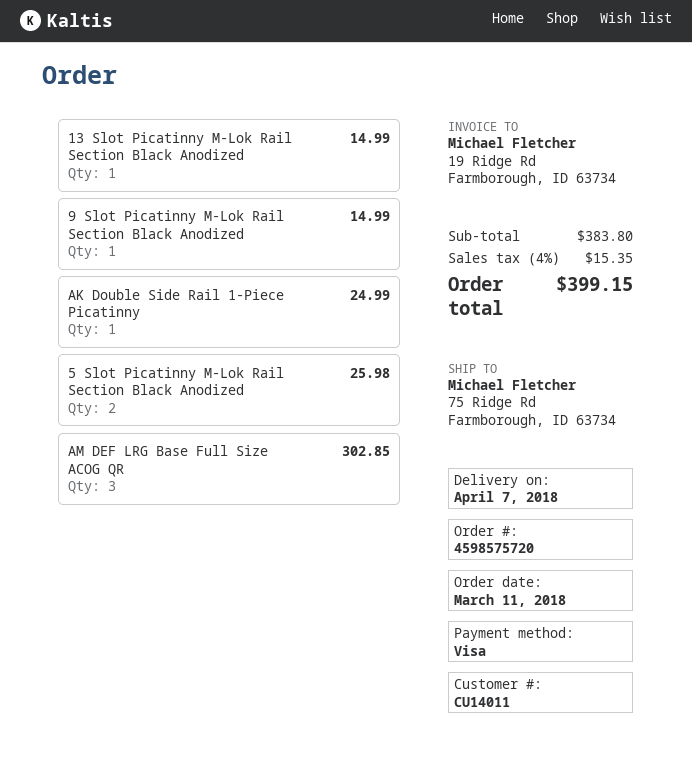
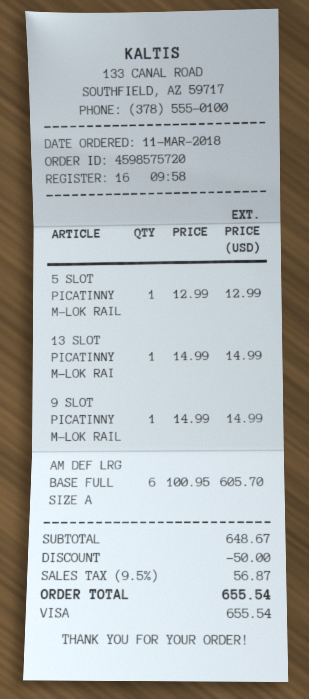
AK Double Side Rail 1-Piece Picatinny: 1 for 24.99 -> none
5 Slot Picatinny M-Lok Rail Section Black Anodized: 2 for 25.98 -> 1 for 12.99
AM DEF LRG Base Full Size ACOG QR: 3 for 302.85 -> 6 for 605.70
subtotal: 383.80 -> 648.67
discount: none -> 50.00
tax: 4% = 15.35 -> 9.5% = 56.87
total: 399.15 -> 655.54

